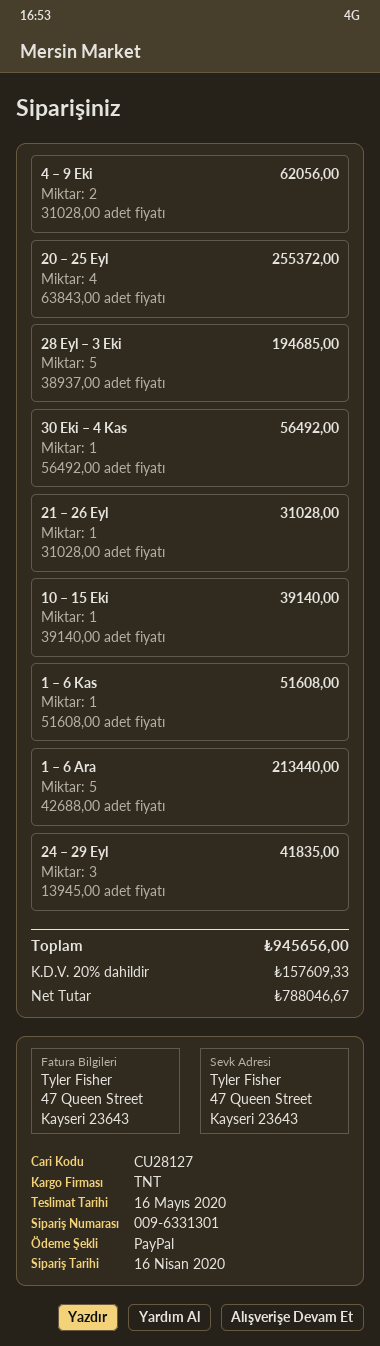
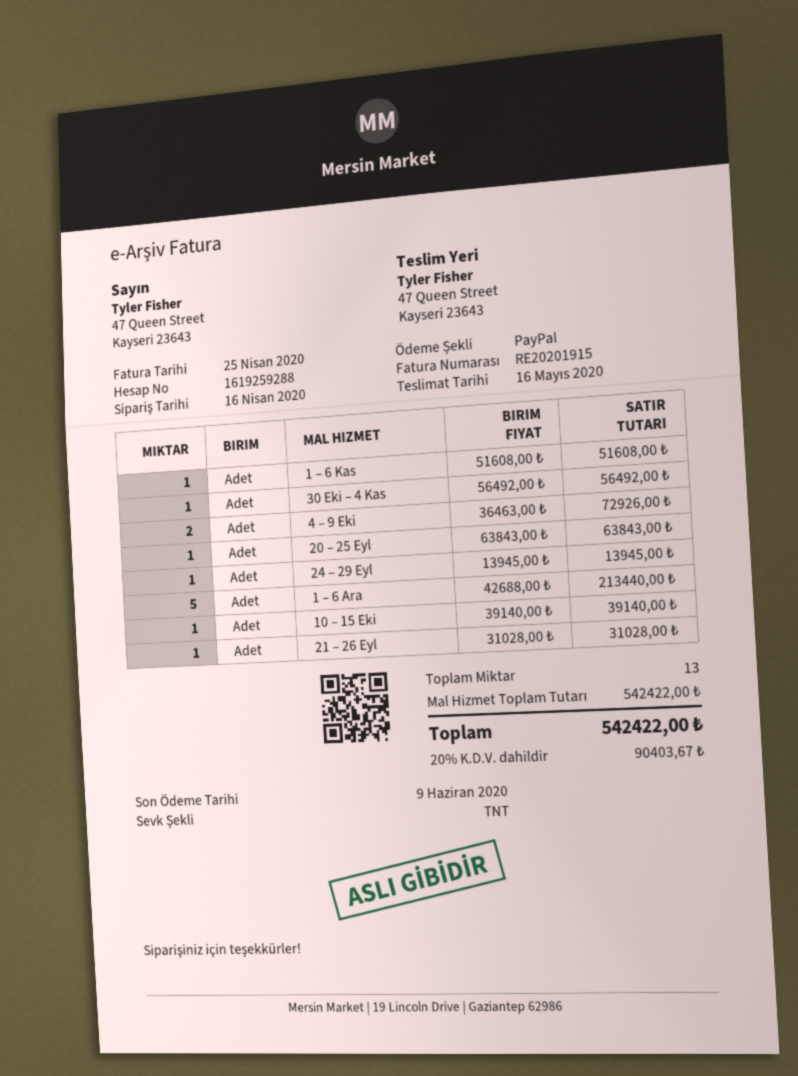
4 – 9 Eki: 2 x 31028.00 = 62056.00 -> 2 x 36463.00 = 72926.00
20 – 25 Eyl: 4 x 63843.00 = 255372.00 -> 1 x 63843.00 = 63843.00
28 Eyl – 3 Eki: 5 x 38937.00 = 194685.00 -> none
24 – 29 Eyl: 3 x 13945.00 = 41835.00 -> 1 x 13945.00 = 13945.00
tax: 20% = 157609.33 -> 20% = 90403.67
total: 945656.00 -> 542422.00

